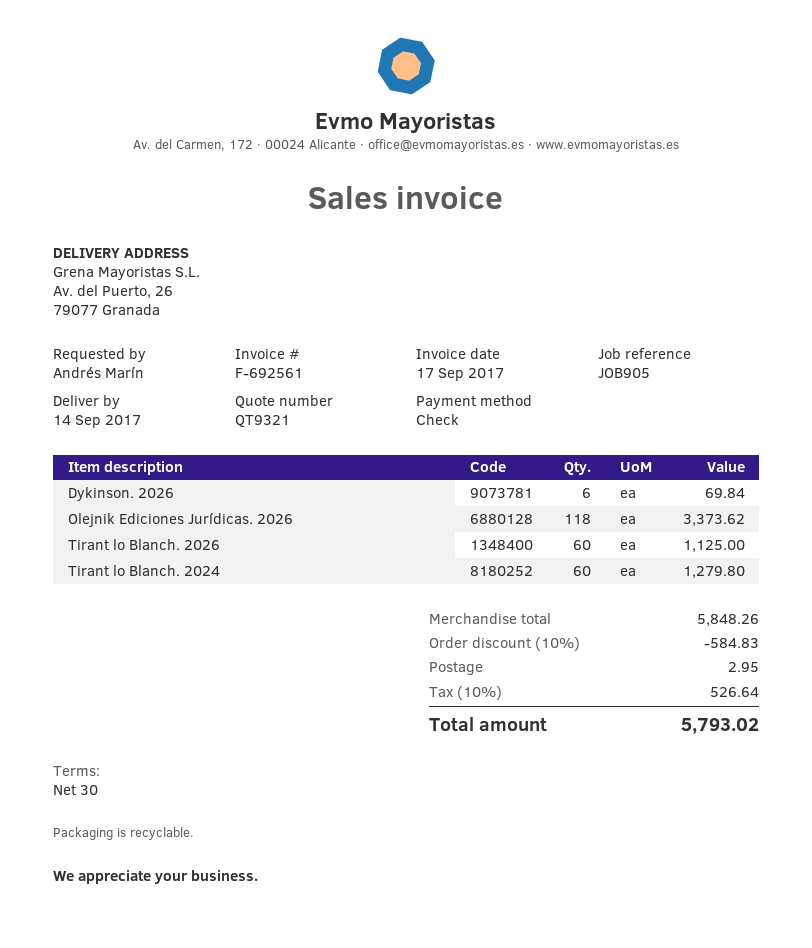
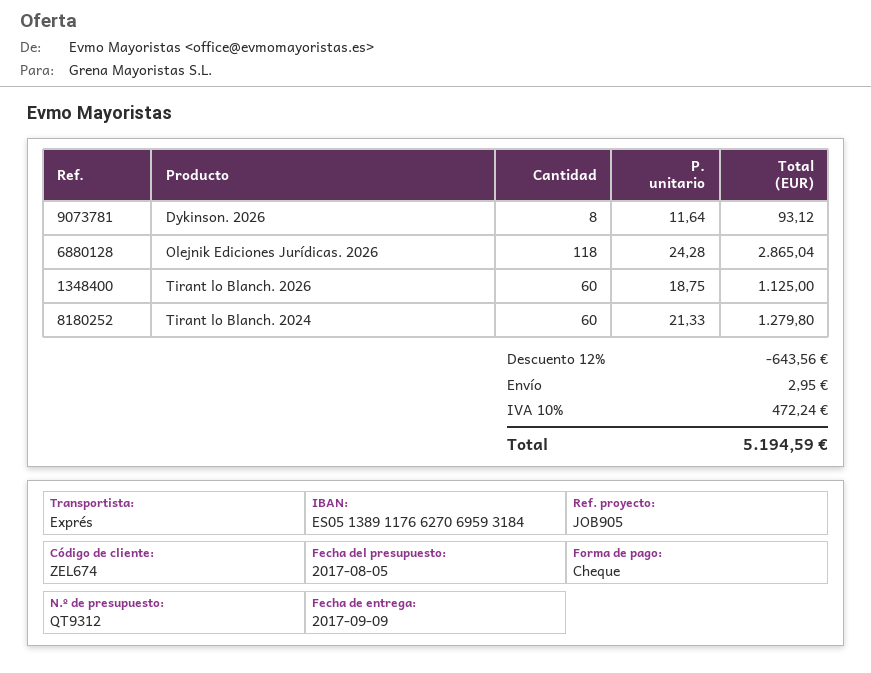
quote number: QT9321 -> QT9312
delivery date: 2017-09-14 -> 2017-09-09
Dykinson. 2026: 6 for 69.84 -> 8 for 93.12
Olejnik Ediciones Jurídicas. 2026: 118 for 3373.62 -> 118 for 2865.04
discount: 10% = 584.83 -> 12% = 643.56
tax: 10% = 526.64 -> 10% = 472.24
total: 5793.02 -> 5194.59

